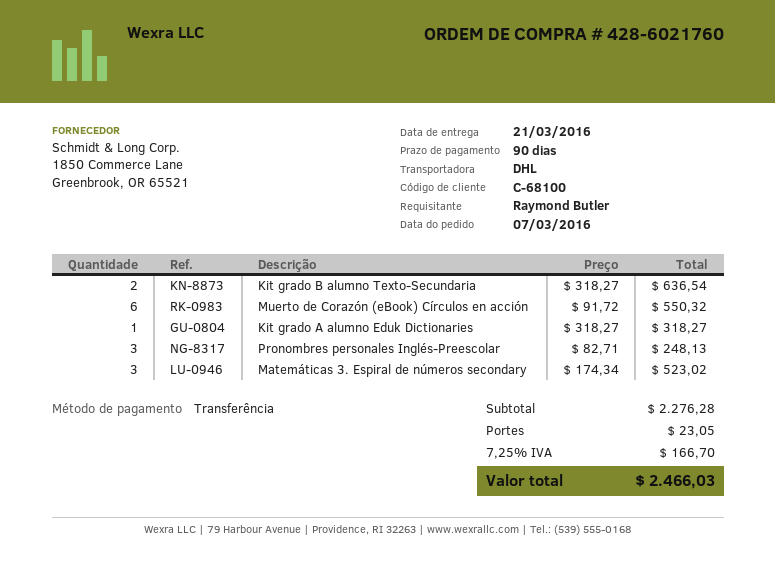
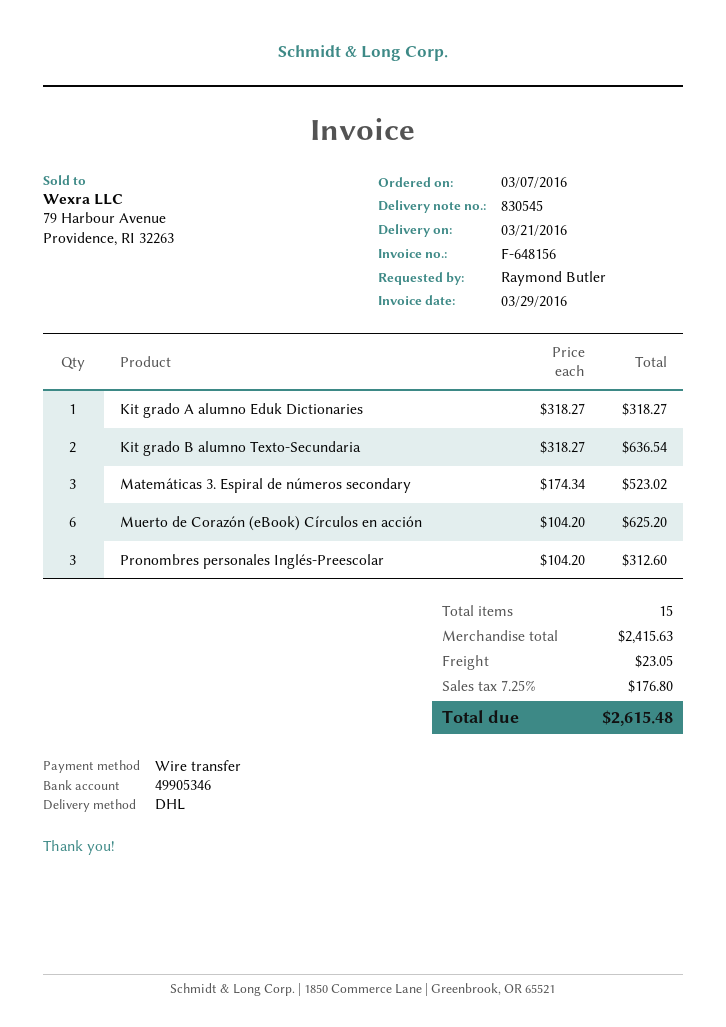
Muerto de Corazón (eBook) Círculos en acción: 6 x 91.72 = 550.32 -> 6 x 104.20 = 625.20
Pronombres personales Inglés-Preescolar: 3 x 82.71 = 248.13 -> 3 x 104.20 = 312.60
subtotal: 2276.28 -> 2415.63
tax: 7.25% = 166.70 -> 7.25% = 176.80
total: 2466.03 -> 2615.48

